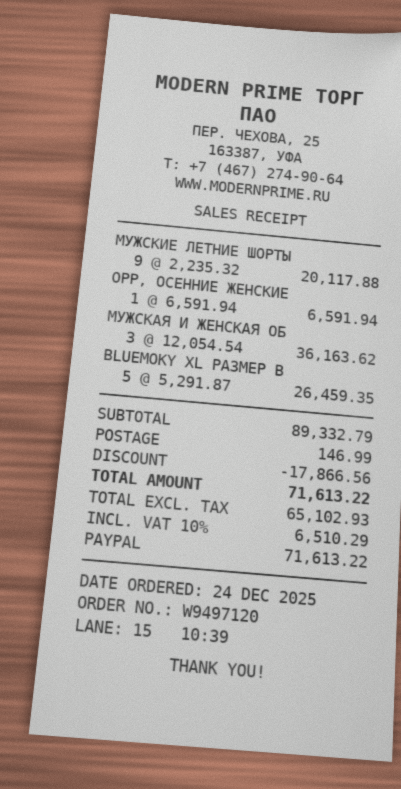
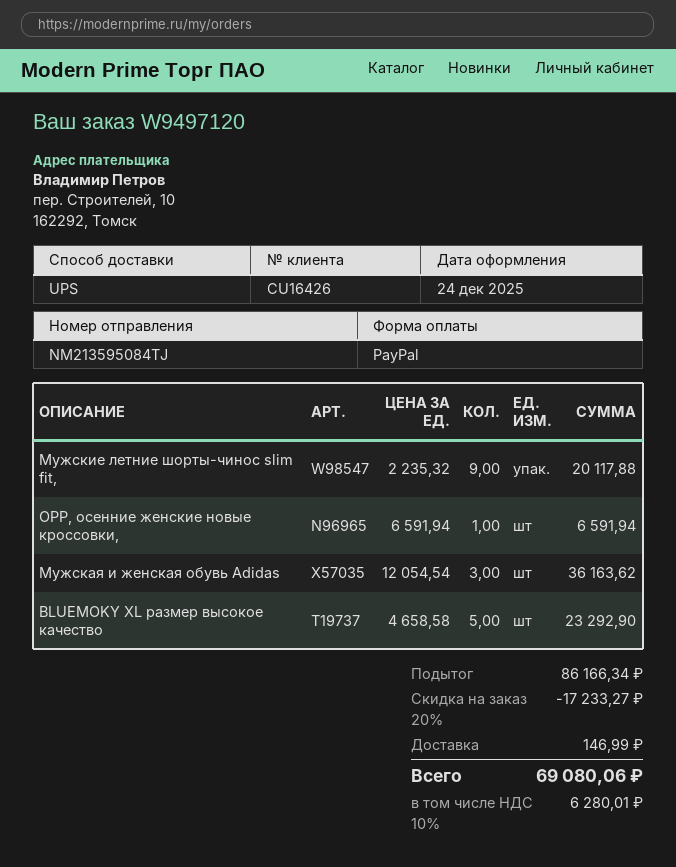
BLUEMOKY XL РАЗМЕР В: 5 x 5291.87 = 26459.35 -> 5 x 4658.58 = 23292.90
subtotal: 89332.79 -> 86166.34
discount: 17866.56 -> 17233.27
tax: 10% = 6510.29 -> 10% = 6280.01
total: 71613.22 -> 69080.06

